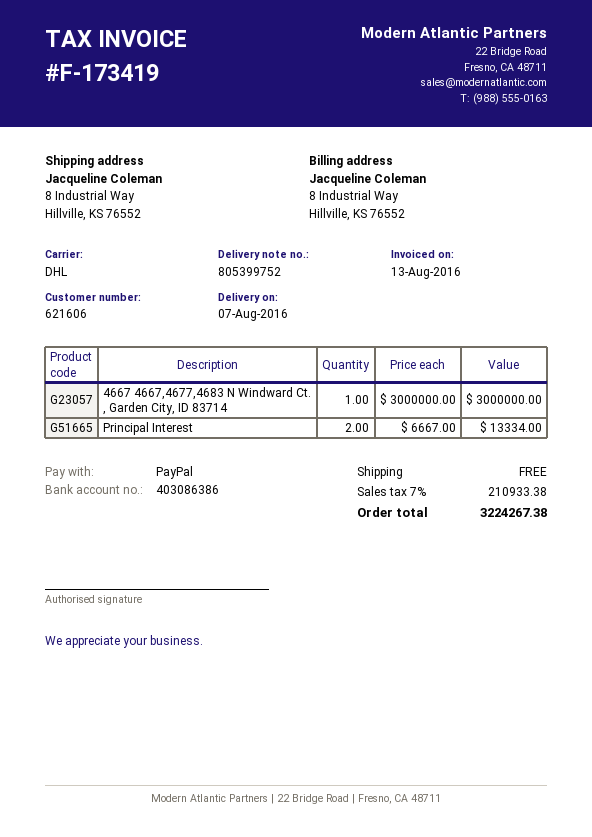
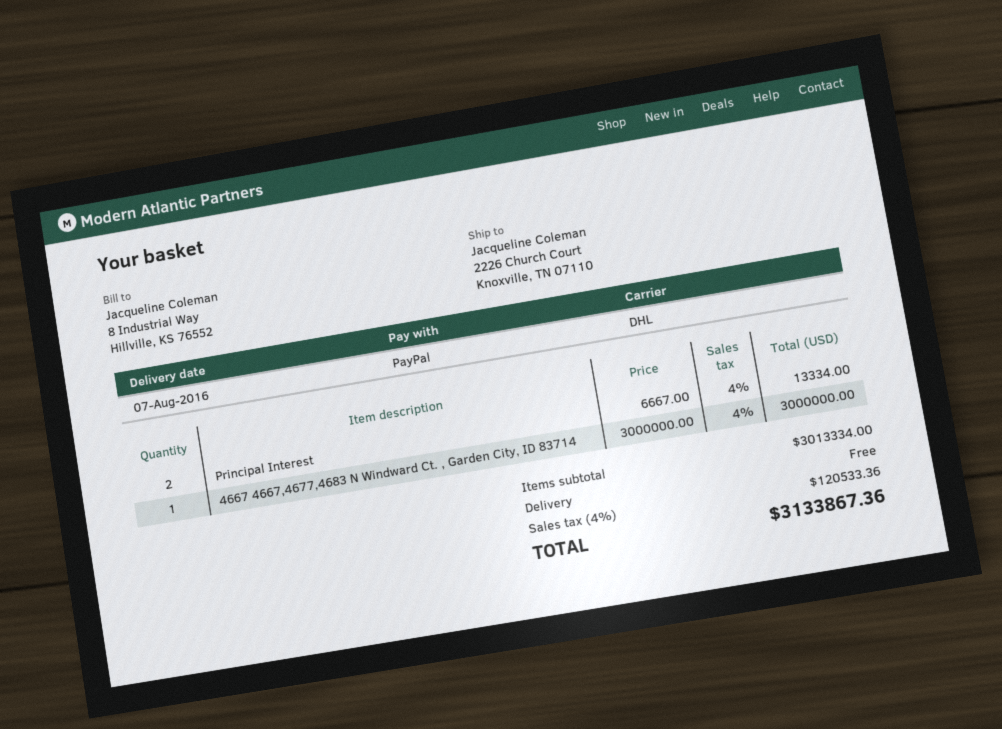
ship to: 8 Industrial Way, Hillville, KS 76552 -> 2226 Church Court, Knoxville, TN 07110
tax: 7% = 210933.38 -> 4% = 120533.36
total: 3224267.38 -> 3133867.36

